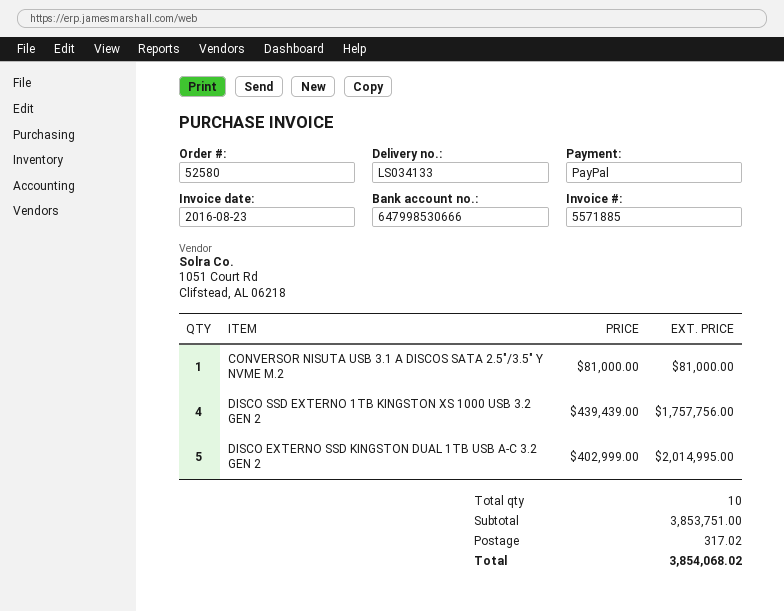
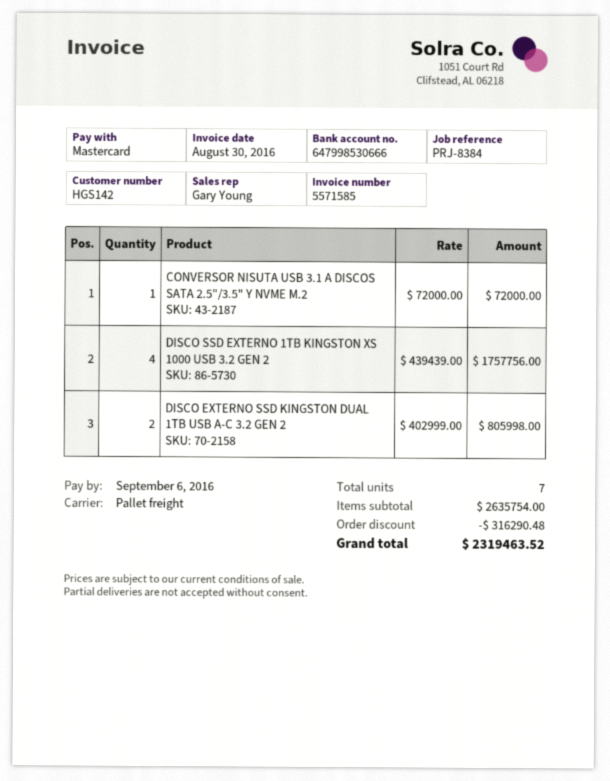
invoice number: 5571885 -> 5571585
invoice date: 2016-08-23 -> 2016-08-30
payment method: PayPal -> Mastercard
CONVERSOR NISUTA USB 3.1 A DISCOS SATA 2.5"/3.5" Y NVME M.2: 1 x 81000.00 = 81000.00 -> 1 x 72000.00 = 72000.00
DISCO EXTERNO SSD KINGSTON DUAL 1TB USB A-C 3.2 GEN 2: 5 x 402999.00 = 2014995.00 -> 2 x 402999.00 = 805998.00
total quantity: 10 -> 7
subtotal: 3853751.00 -> 2635754.00
discount: none -> 316290.48
shipping: 317.02 -> none
total: 3854068.02 -> 2319463.52

